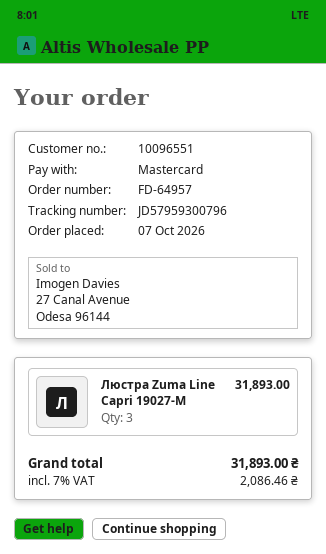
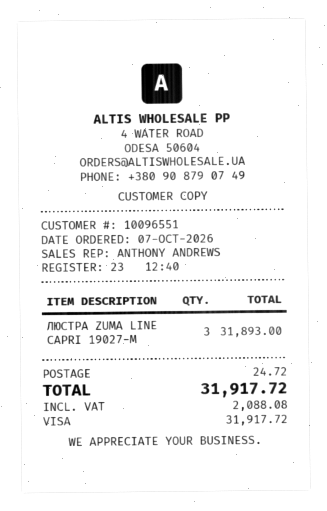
payment method: Mastercard -> Visa
shipping: none -> 24.72
tax: 2086.46 -> 2088.08
total: 31893.00 -> 31917.72

